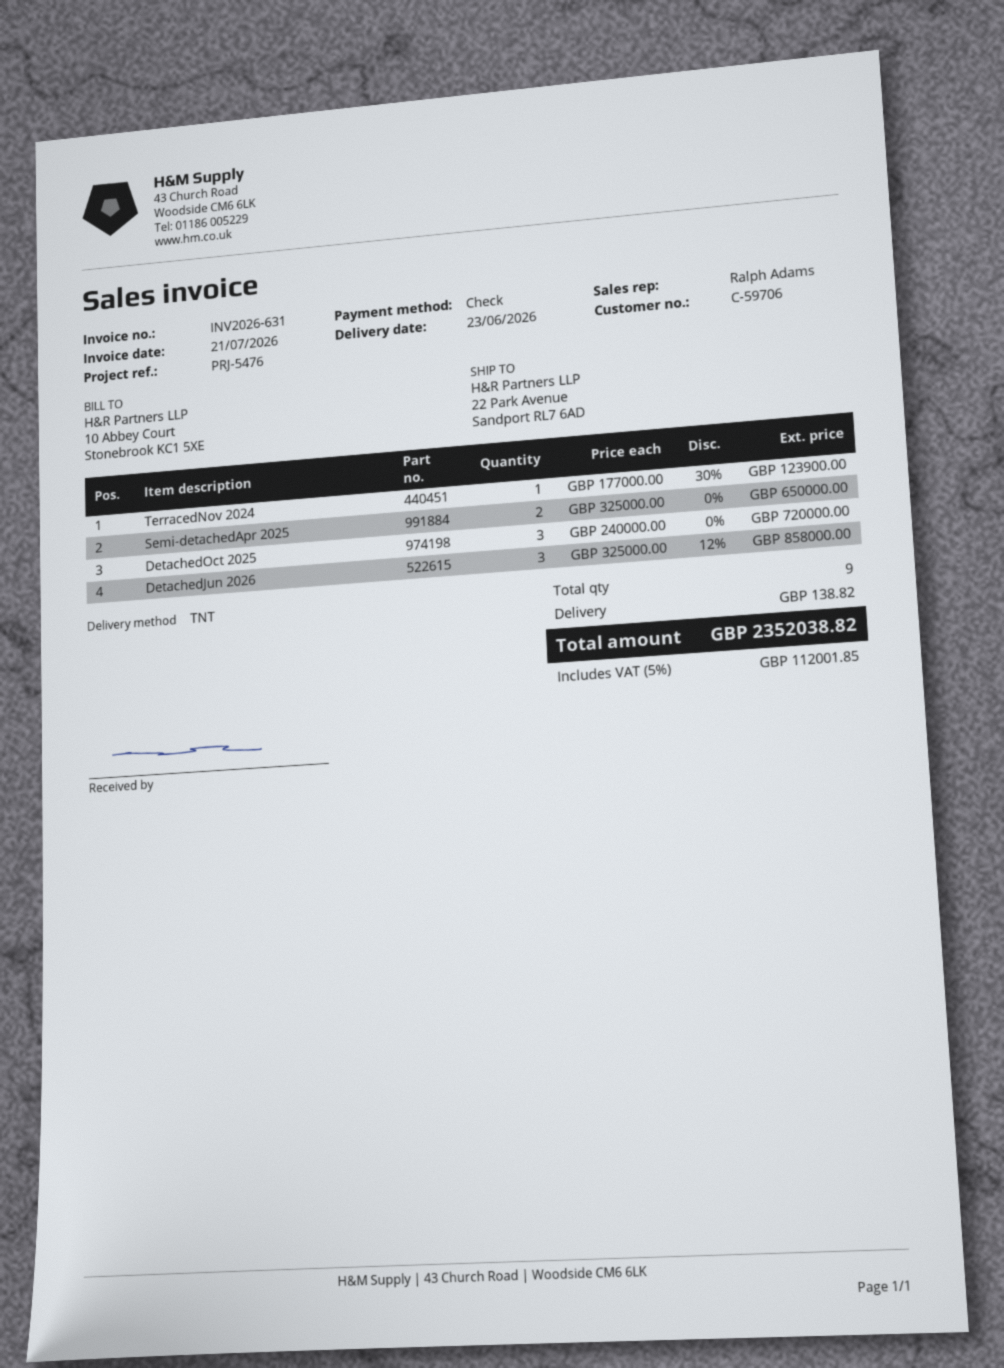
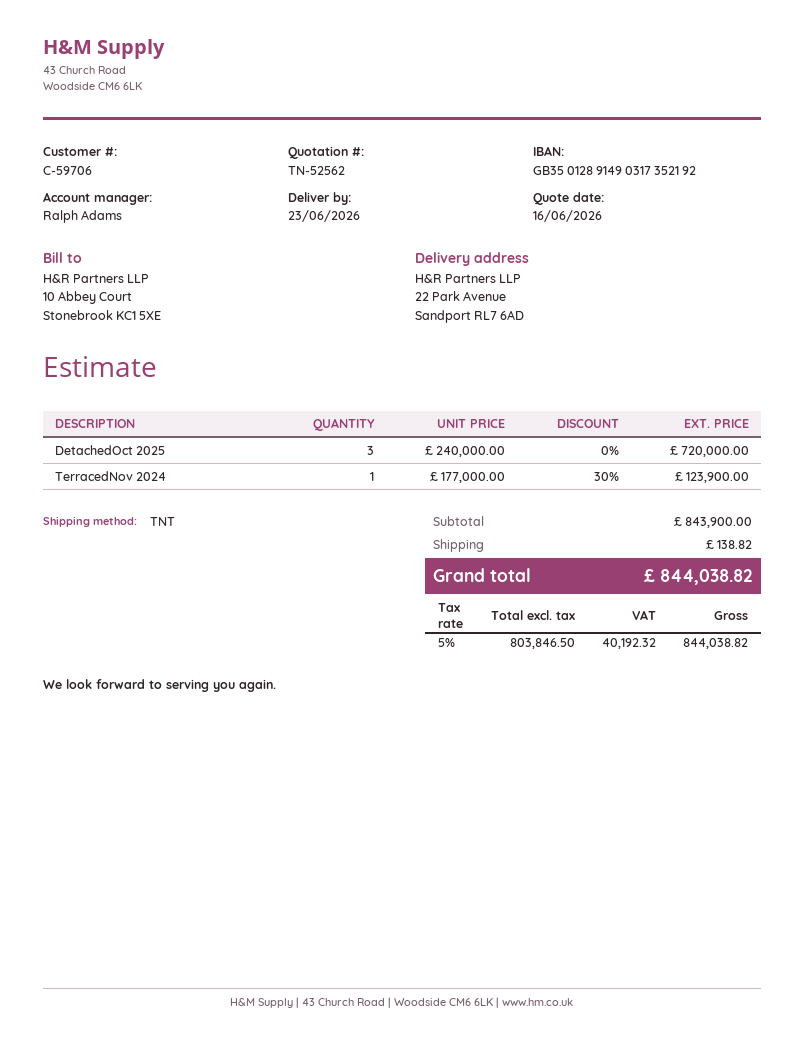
Semi-detachedApr 2025: 2 x 325000.00 = 650000.00 -> none
DetachedJun 2026: 3 x 325000.00 - 12% = 858000.00 -> none
tax: 5% = 112001.85 -> 5% = 40192.32
total: 2352038.82 -> 844038.82

